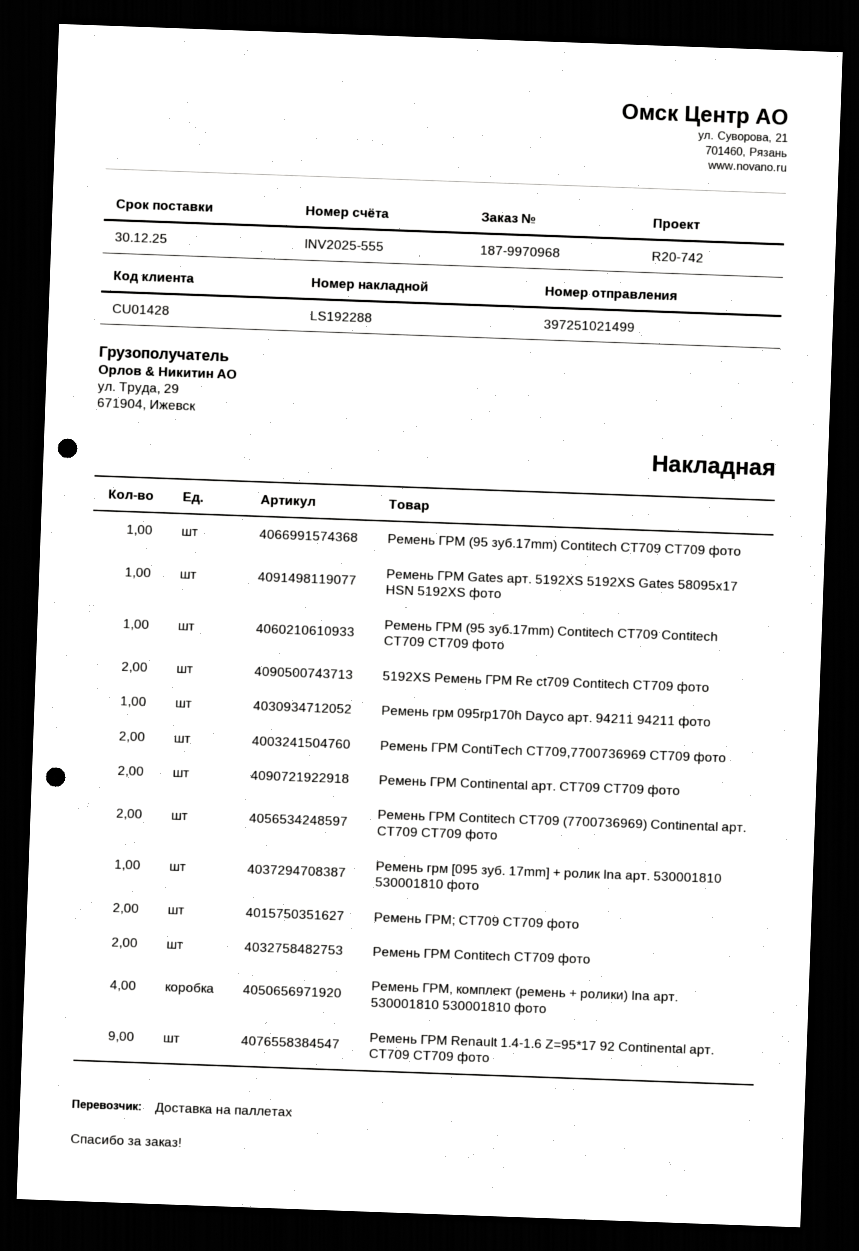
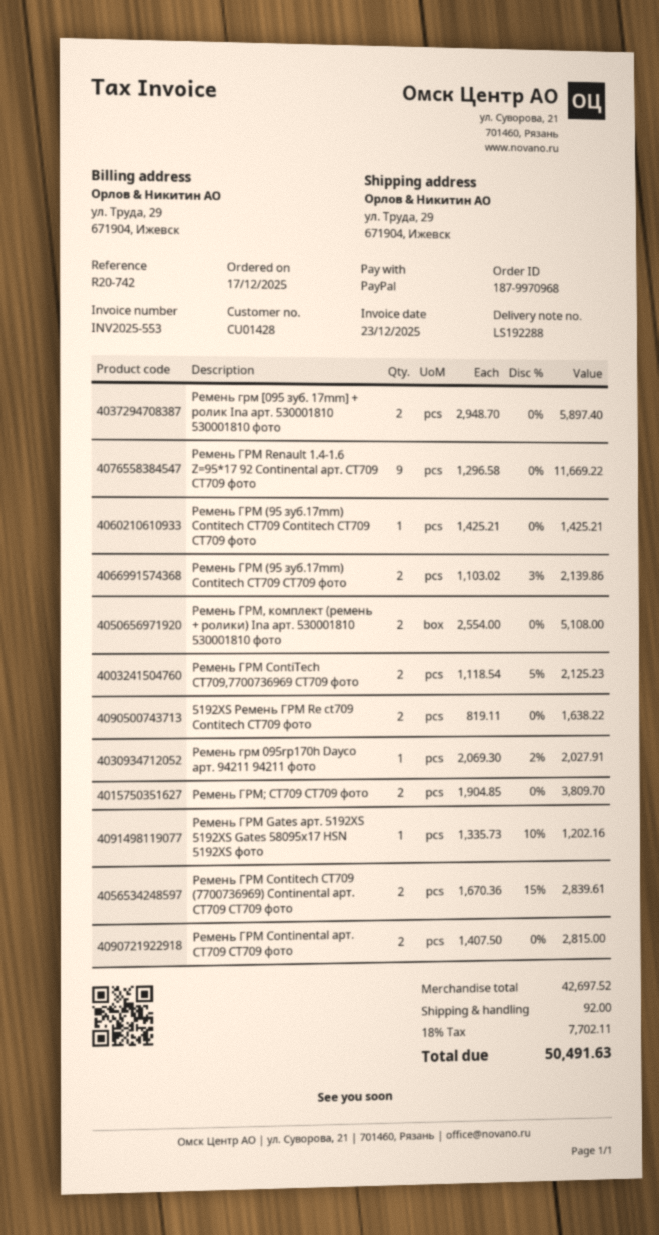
invoice number: INV2025-555 -> INV2025-553
Ремень ГРМ (95 зуб.17mm) Contitech CT709 CT709 фото: 1 -> 2
Ремень грм [095 зуб. 17mm] + ролик Ina арт. 530001810 530001810 фото: 1 -> 2
Ремень ГРМ Contitech CT709 фото: 2 -> none
Ремень ГРМ, комплект (ремень + ролики) Ina арт. 530001810 530001810 фото: 4 -> 2

